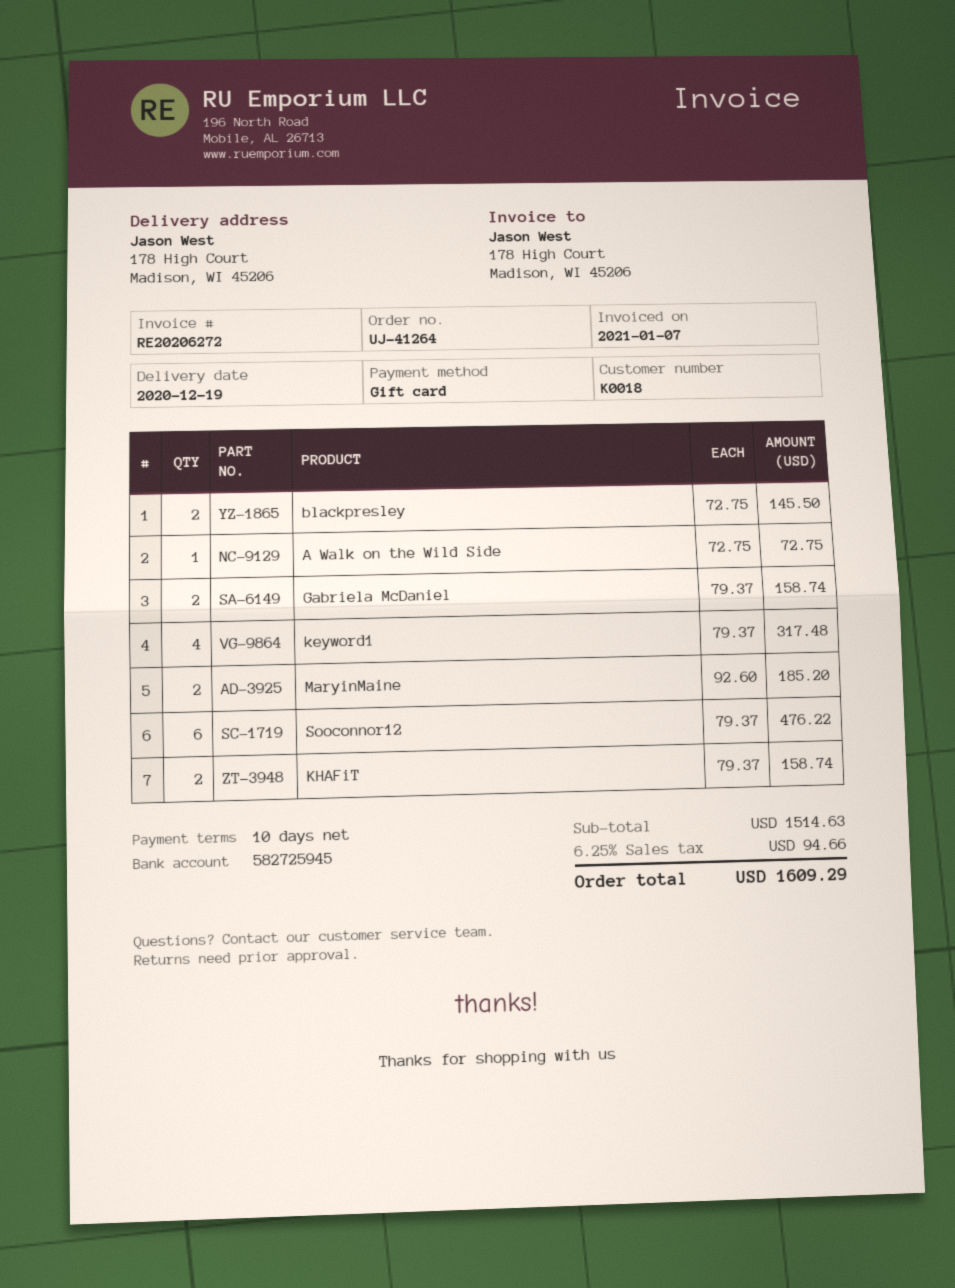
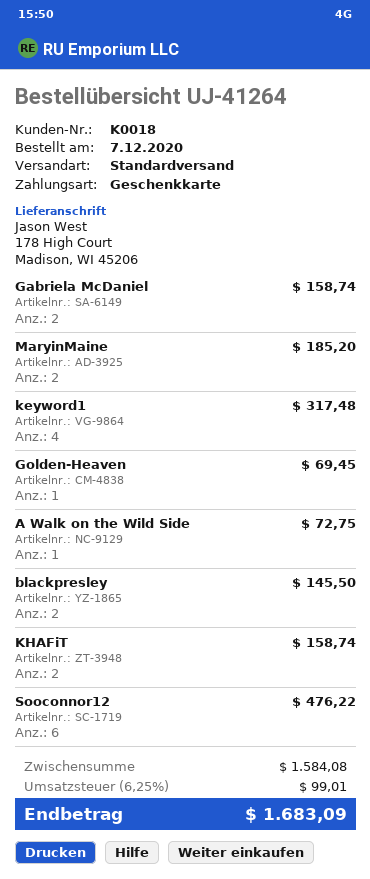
Golden-Heaven: none -> 1 for 69.45
subtotal: 1514.63 -> 1584.08
tax: 6.25% = 94.66 -> 6.25% = 99.01
total: 1609.29 -> 1683.09

